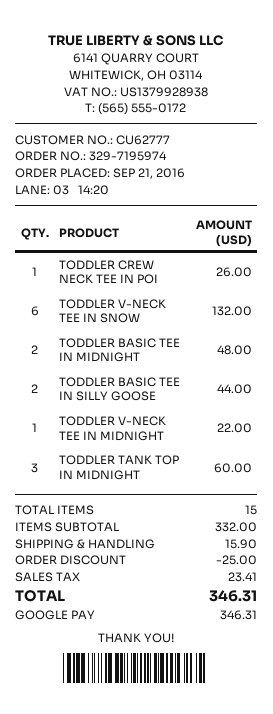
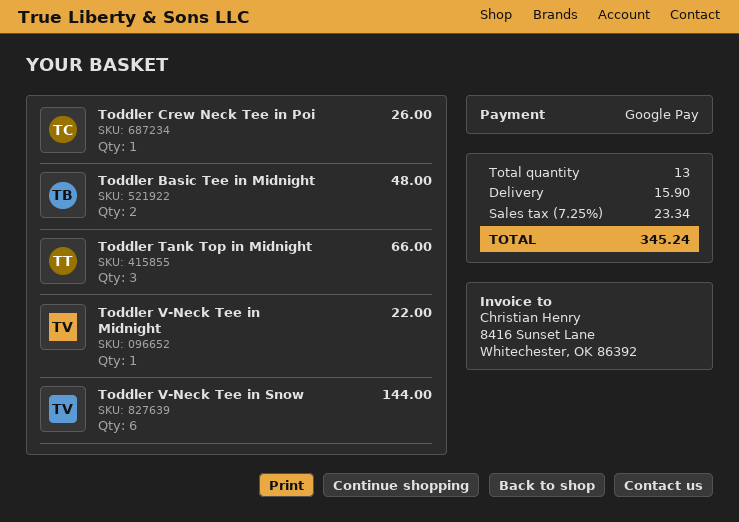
TODDLER V-NECK TEE IN SNOW: 6 for 132.00 -> 6 for 144.00
TODDLER BASIC TEE IN SILLY GOOSE: 2 for 44.00 -> none
TODDLER TANK TOP IN MIDNIGHT: 3 for 60.00 -> 3 for 66.00
total quantity: 15 -> 13
discount: 25.00 -> none
tax: 23.41 -> 23.34
total: 346.31 -> 345.24

